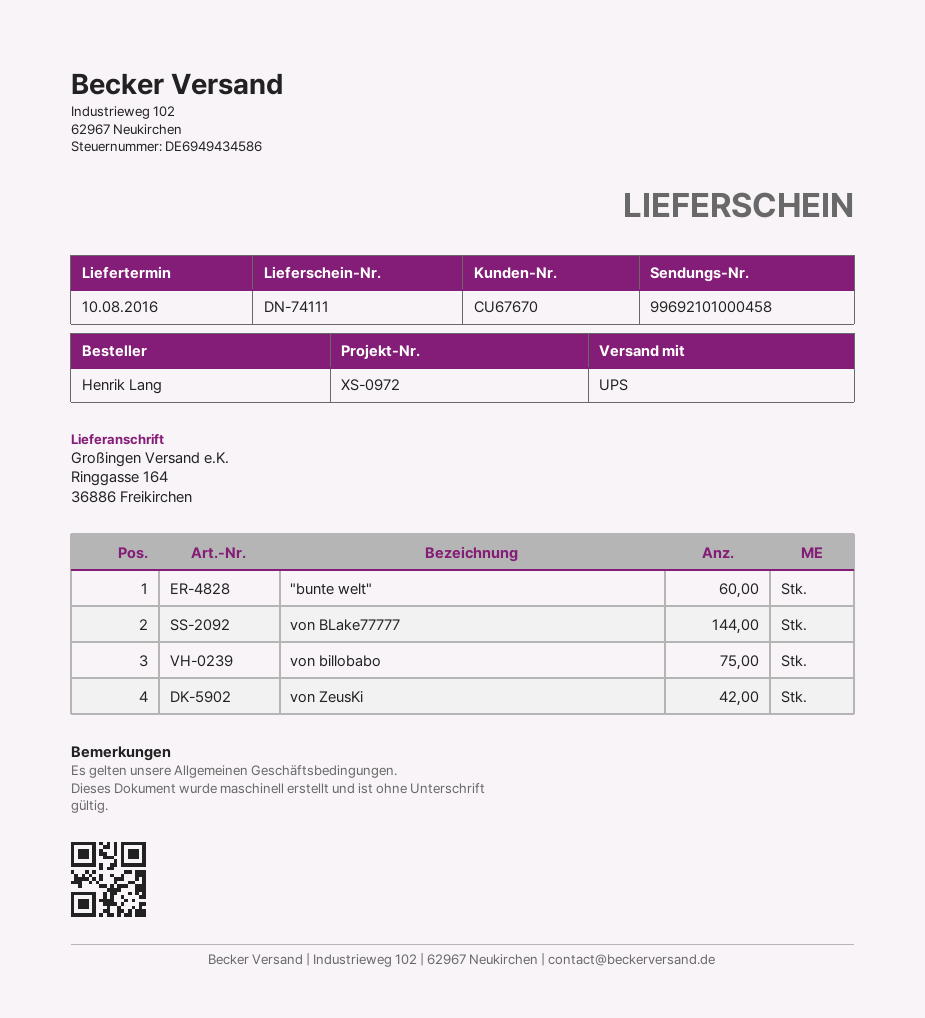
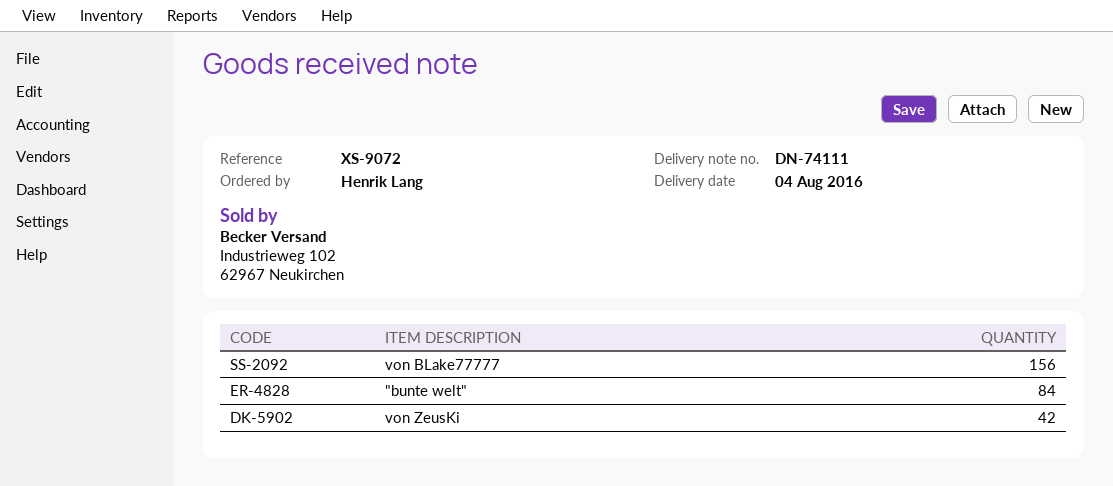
delivery date: 2016-08-10 -> 2016-08-04
reference: XS-0972 -> XS-9072
"bunte welt": 60 -> 84
von BLake77777: 144 -> 156
von billobabo: 75 -> none

